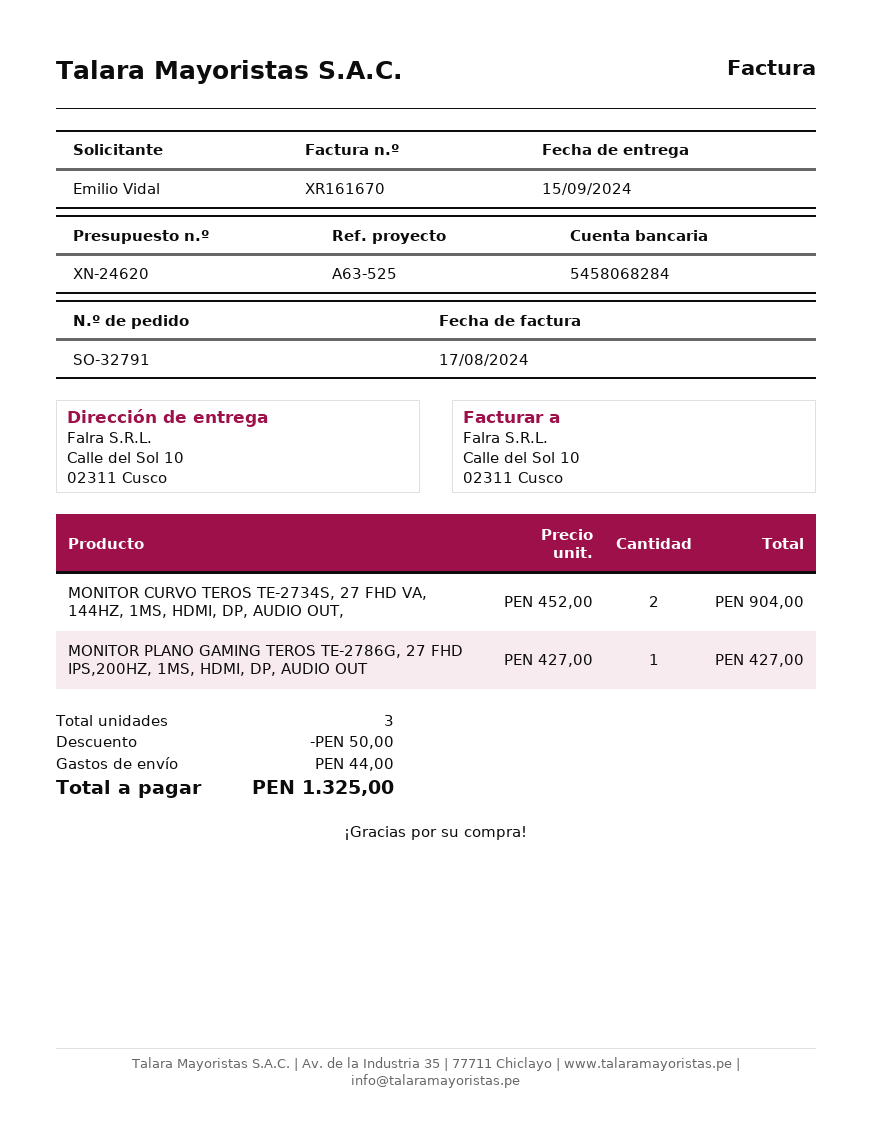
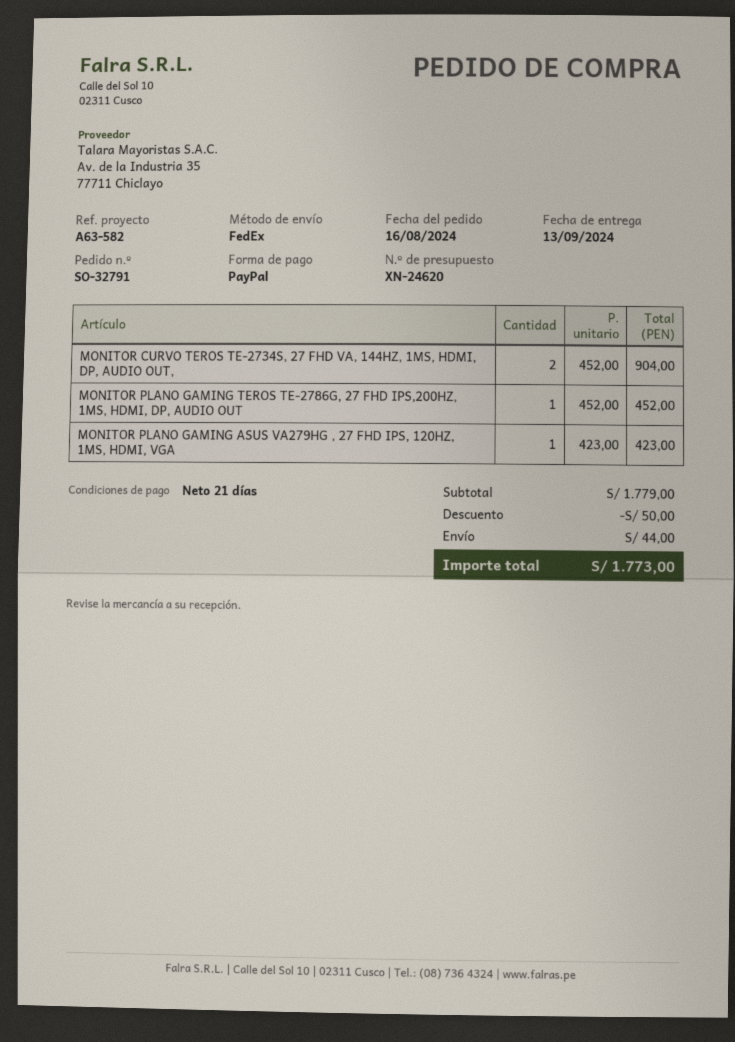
delivery date: 2024-09-15 -> 2024-09-13
reference: A63-525 -> A63-582
MONITOR PLANO GAMING TEROS TE-2786G, 27 FHD IPS,200HZ, 1MS, HDMI, DP, AUDIO OUT: 1 x 427.00 = 427.00 -> 1 x 452.00 = 452.00
MONITOR PLANO GAMING ASUS VA279HG , 27 FHD IPS, 120HZ, 1MS, HDMI, VGA: none -> 1 x 423.00 = 423.00
total: 1325.00 -> 1773.00

